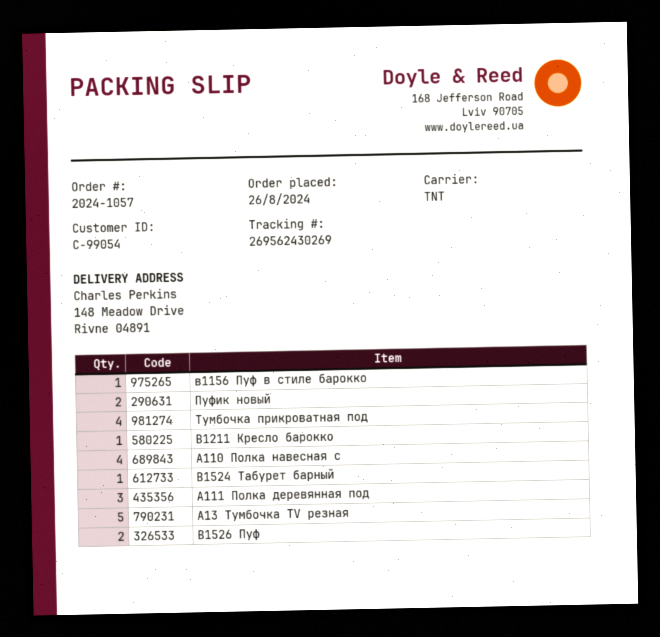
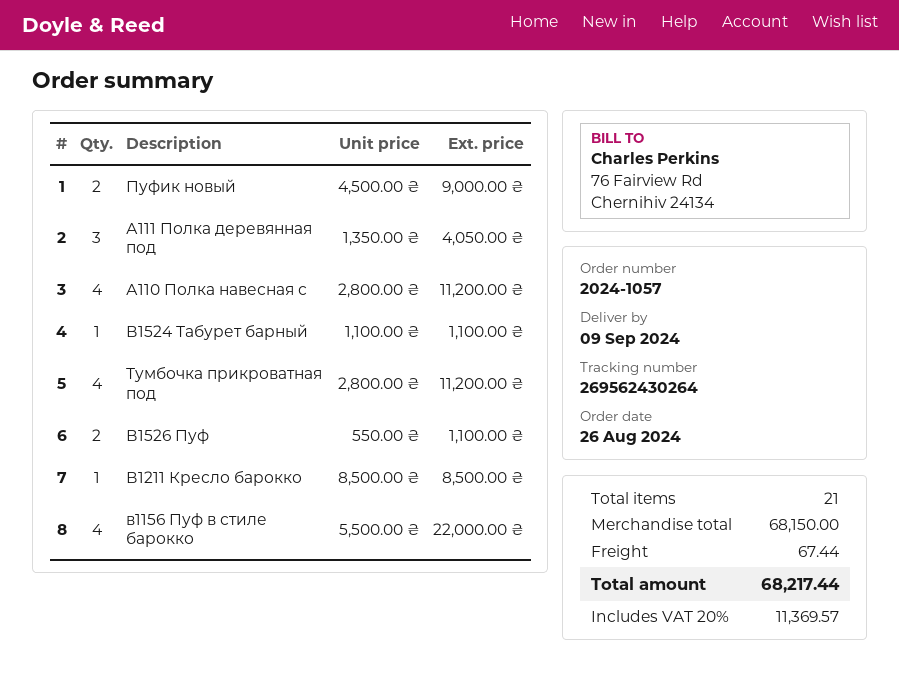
tracking number: 269562430269 -> 269562430264
в1156 Пуф в стиле барокко: 1 -> 4
А13 Тумбочка TV резная: 5 -> none

